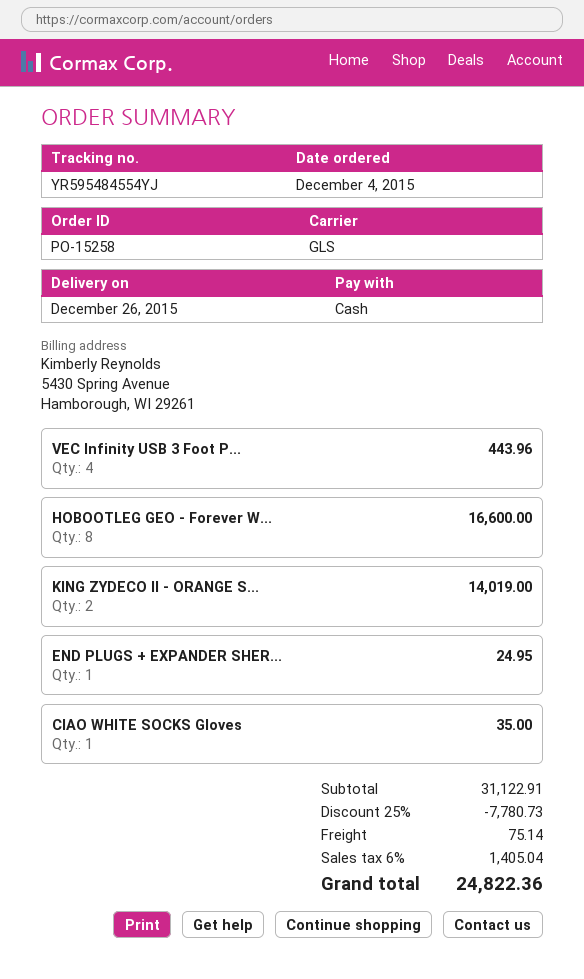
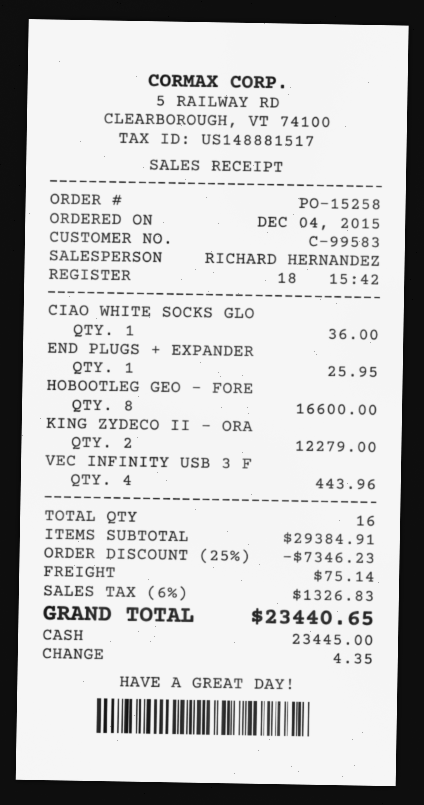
KING ZYDECO II - ORANGE S...: 2 for 14019.00 -> 2 for 12279.00
END PLUGS + EXPANDER SHER...: 1 for 24.95 -> 1 for 25.95
CIAO WHITE SOCKS Gloves: 1 for 35.00 -> 1 for 36.00
subtotal: 31122.91 -> 29384.91
discount: 25% = 7780.73 -> 25% = 7346.23
tax: 6% = 1405.04 -> 6% = 1326.83
total: 24822.36 -> 23440.65

